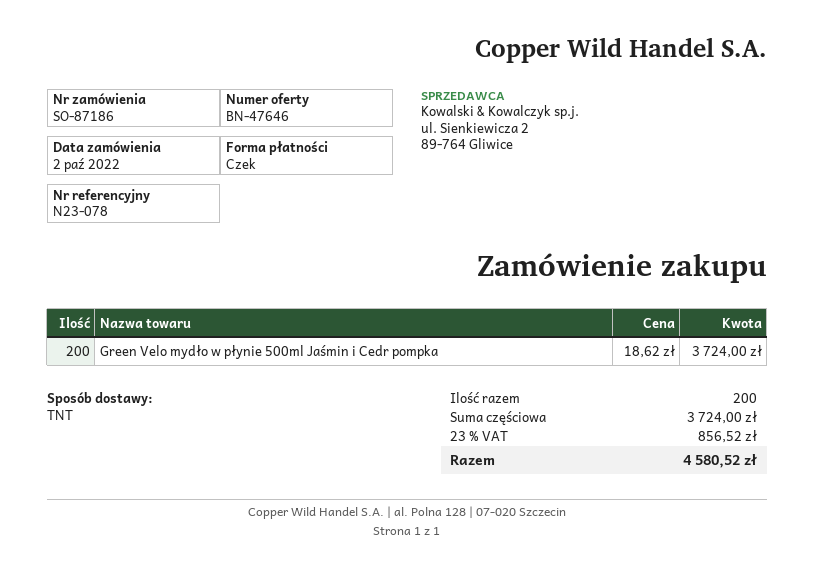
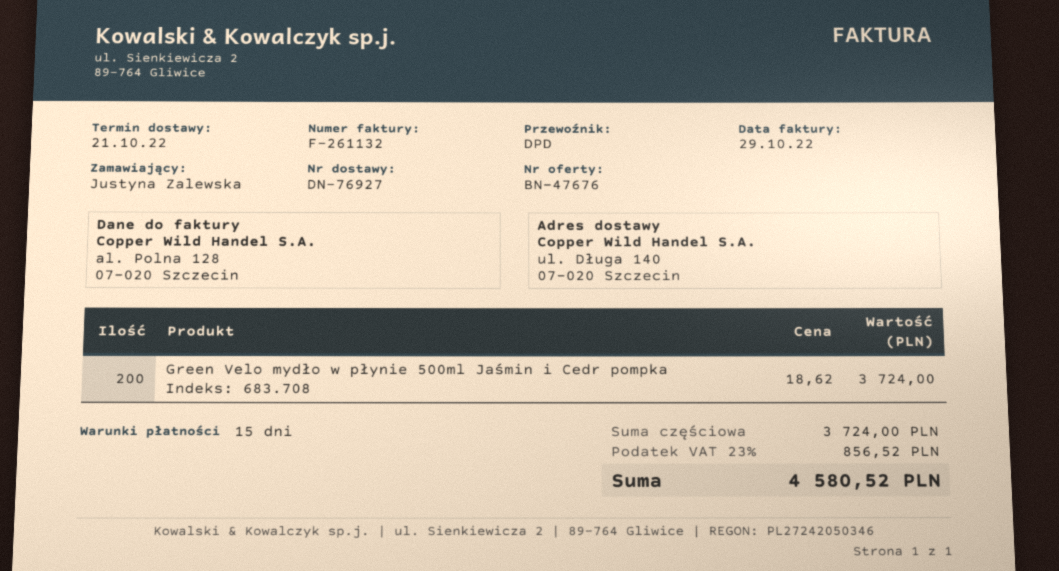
quote number: BN-47646 -> BN-47676
shipping method: TNT -> DPD

